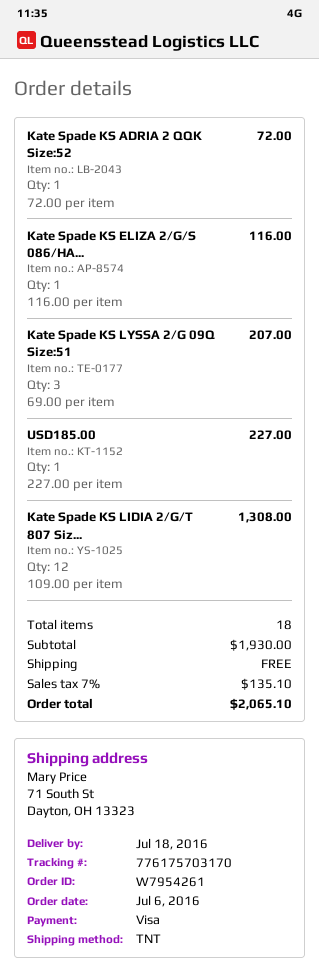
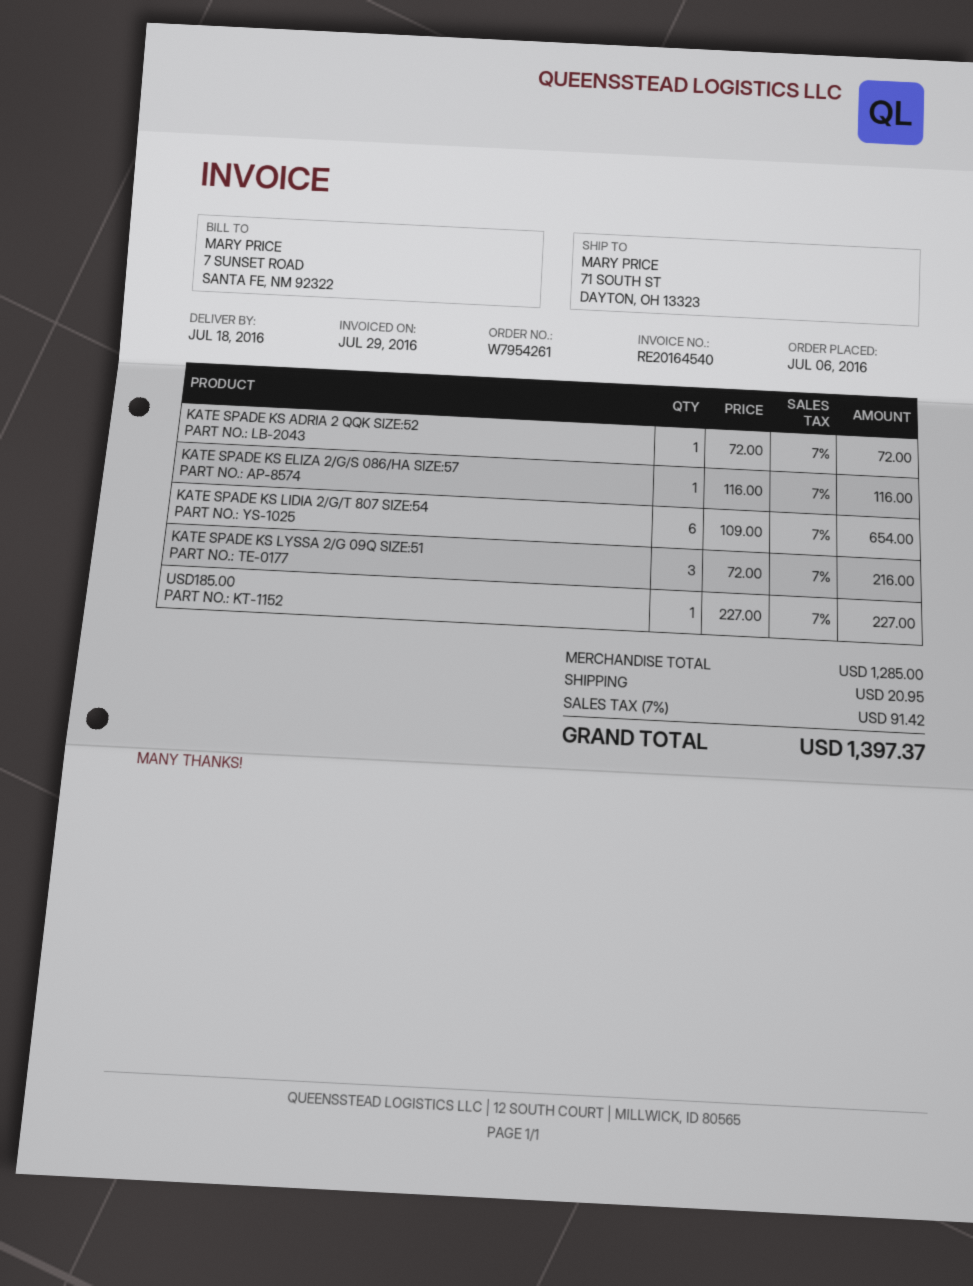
Kate Spade KS LYSSA 2/G 09Q Size:51: 3 x 69.00 = 207.00 -> 3 x 72.00 = 216.00
Kate Spade KS LIDIA 2/G/T 807 Siz...: 12 x 109.00 = 1308.00 -> 6 x 109.00 = 654.00
subtotal: 1930.00 -> 1285.00
shipping: 0.00 -> 20.95
tax: 7% = 135.10 -> 7% = 91.42
total: 2065.10 -> 1397.37

